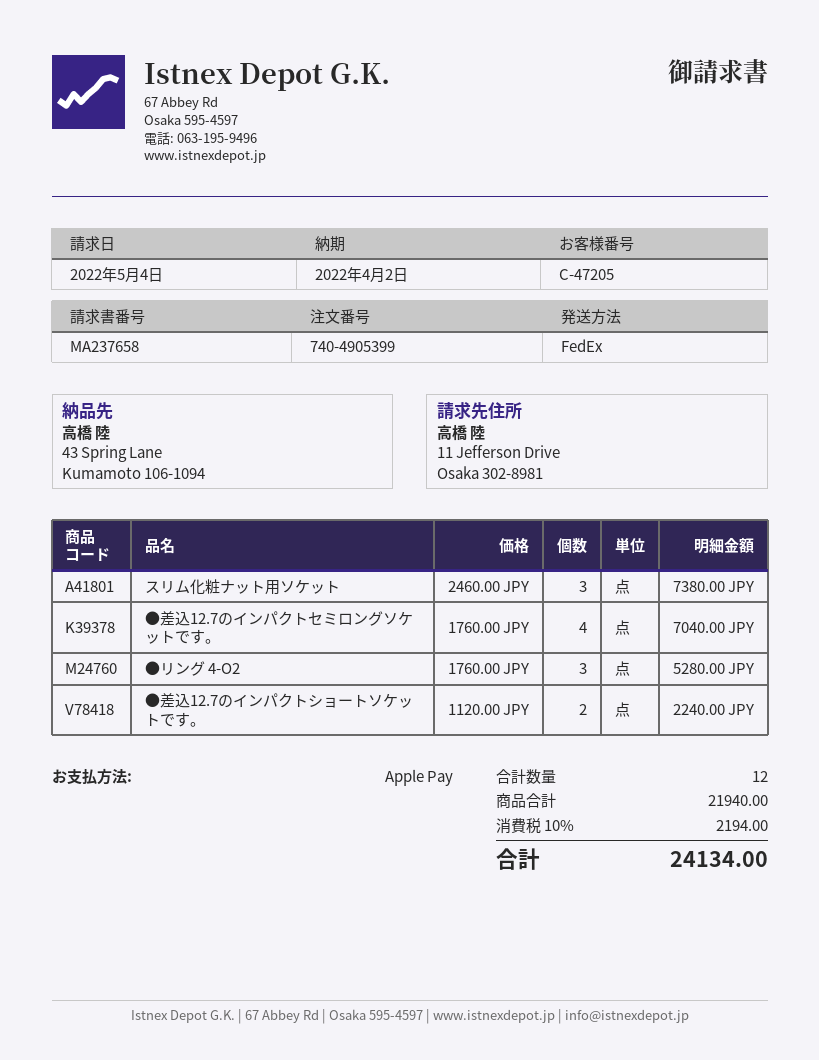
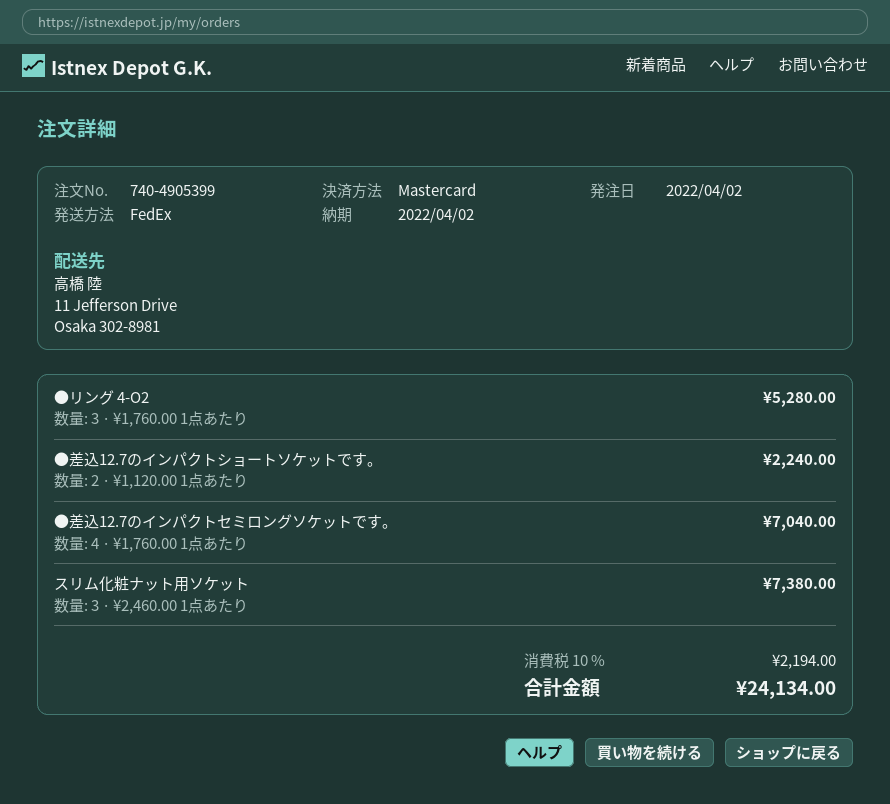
payment method: Apple Pay -> Mastercard
ship to: 43 Spring Lane, Kumamoto 106-1094 -> 11 Jefferson Drive, Osaka 302-8981

